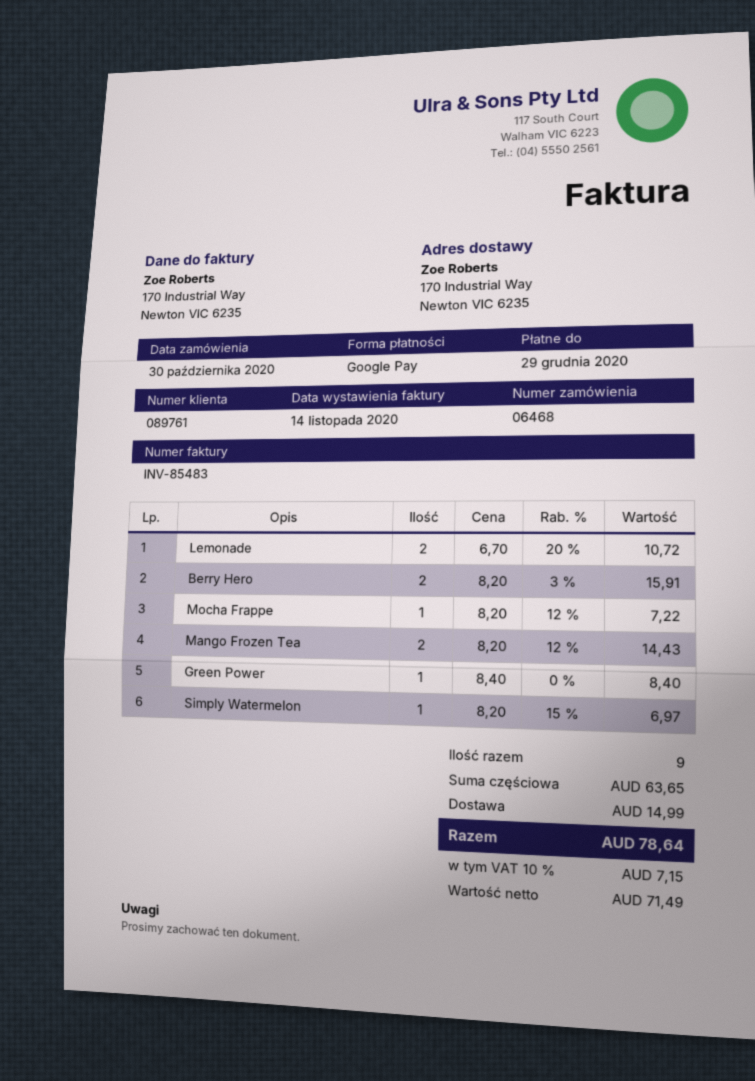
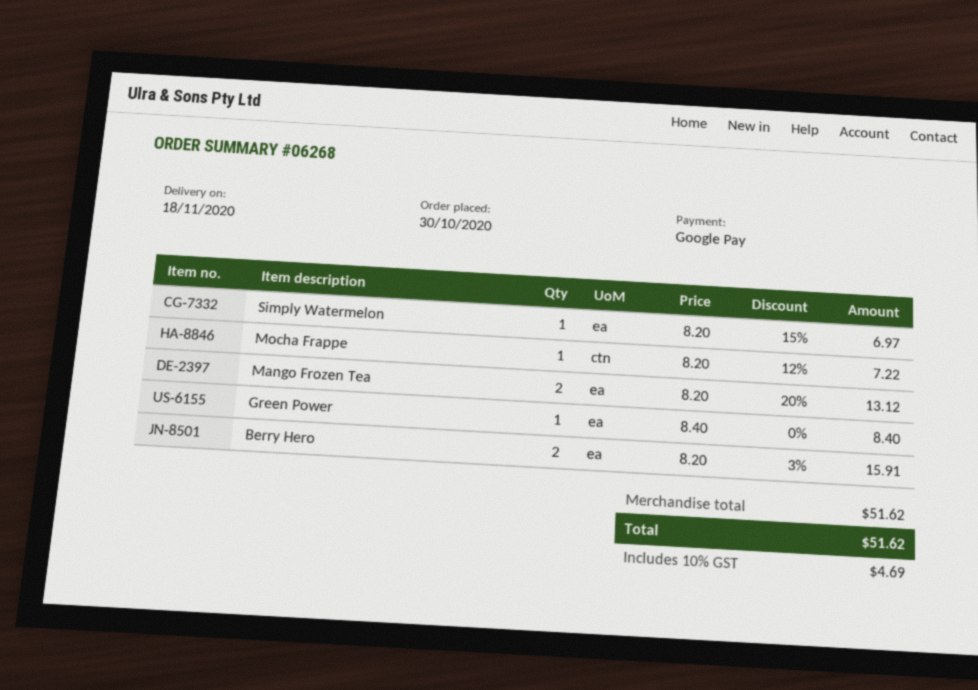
order number: 06468 -> 06268
Lemonade: 2 x 6.70 - 20% = 10.72 -> none
Mango Frozen Tea: 2 x 8.20 - 12% = 14.43 -> 2 x 8.20 - 20% = 13.12
subtotal: 63.65 -> 51.62
shipping: 14.99 -> none
tax: 10% = 7.15 -> 10% = 4.69
total: 78.64 -> 51.62

